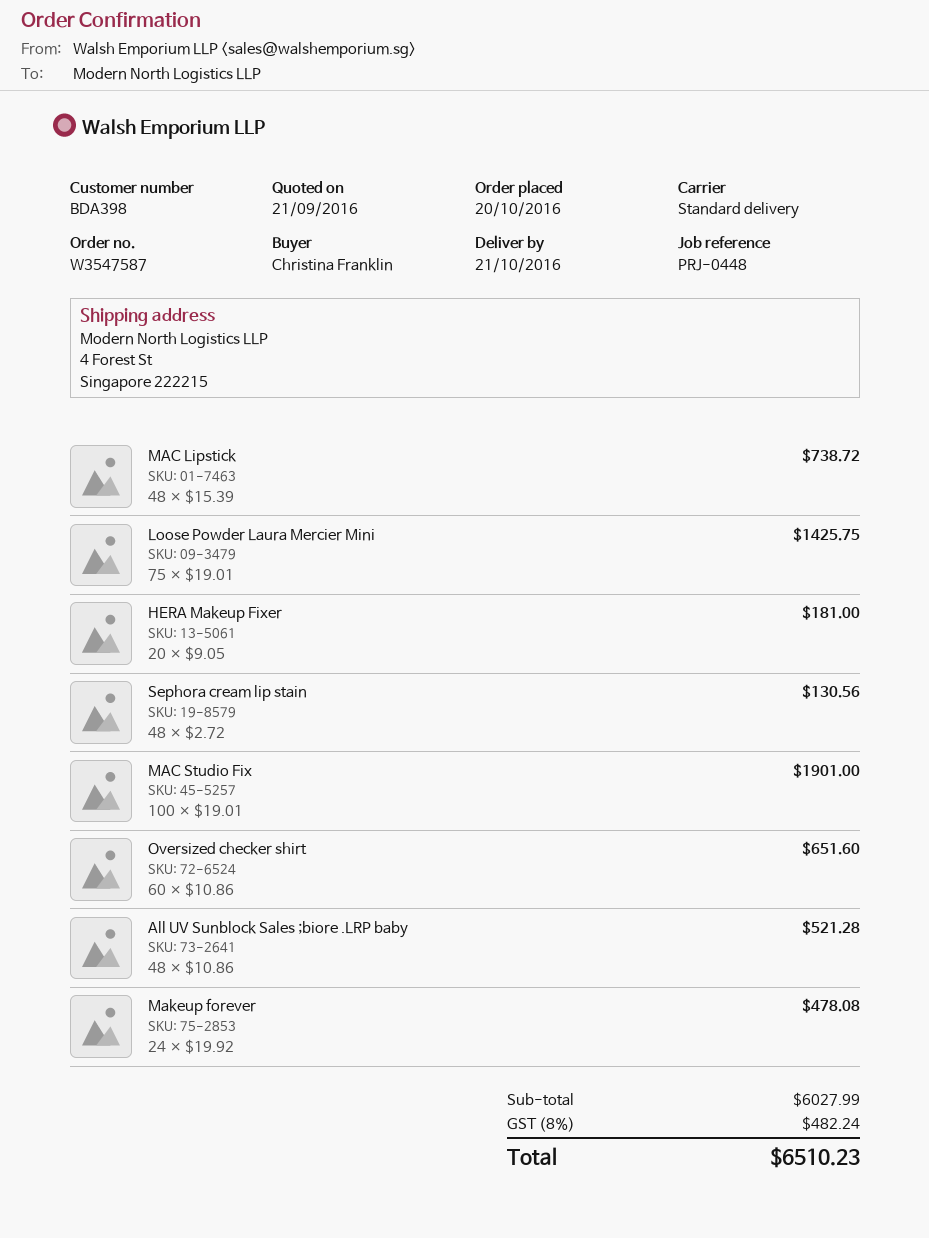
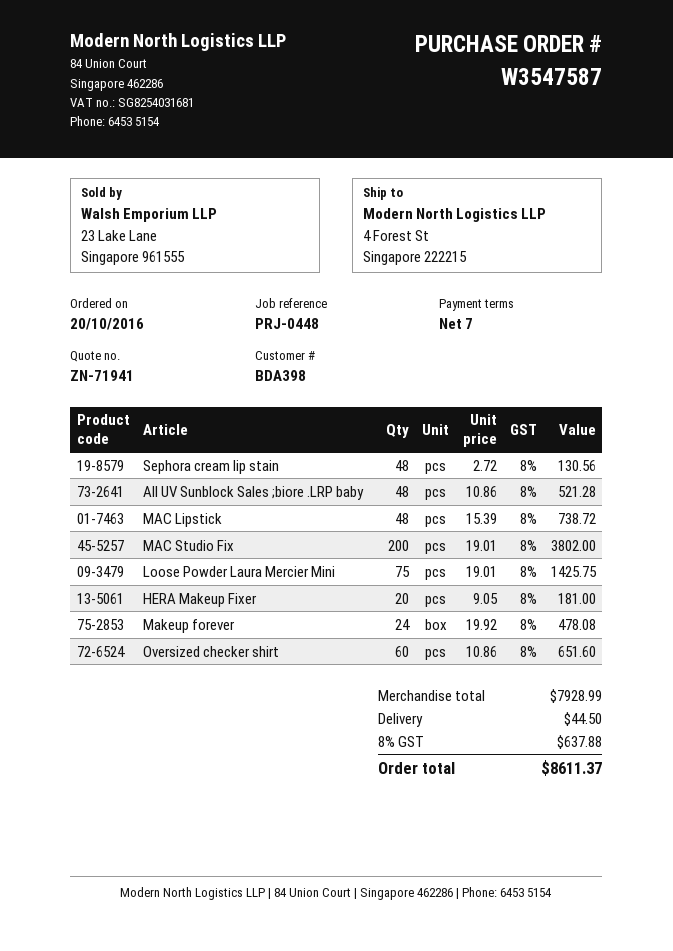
MAC Studio Fix: 100 x 19.01 = 1901.00 -> 200 x 19.01 = 3802.00
subtotal: 6027.99 -> 7928.99
shipping: none -> 44.50
tax: 8% = 482.24 -> 8% = 637.88
total: 6510.23 -> 8611.37

